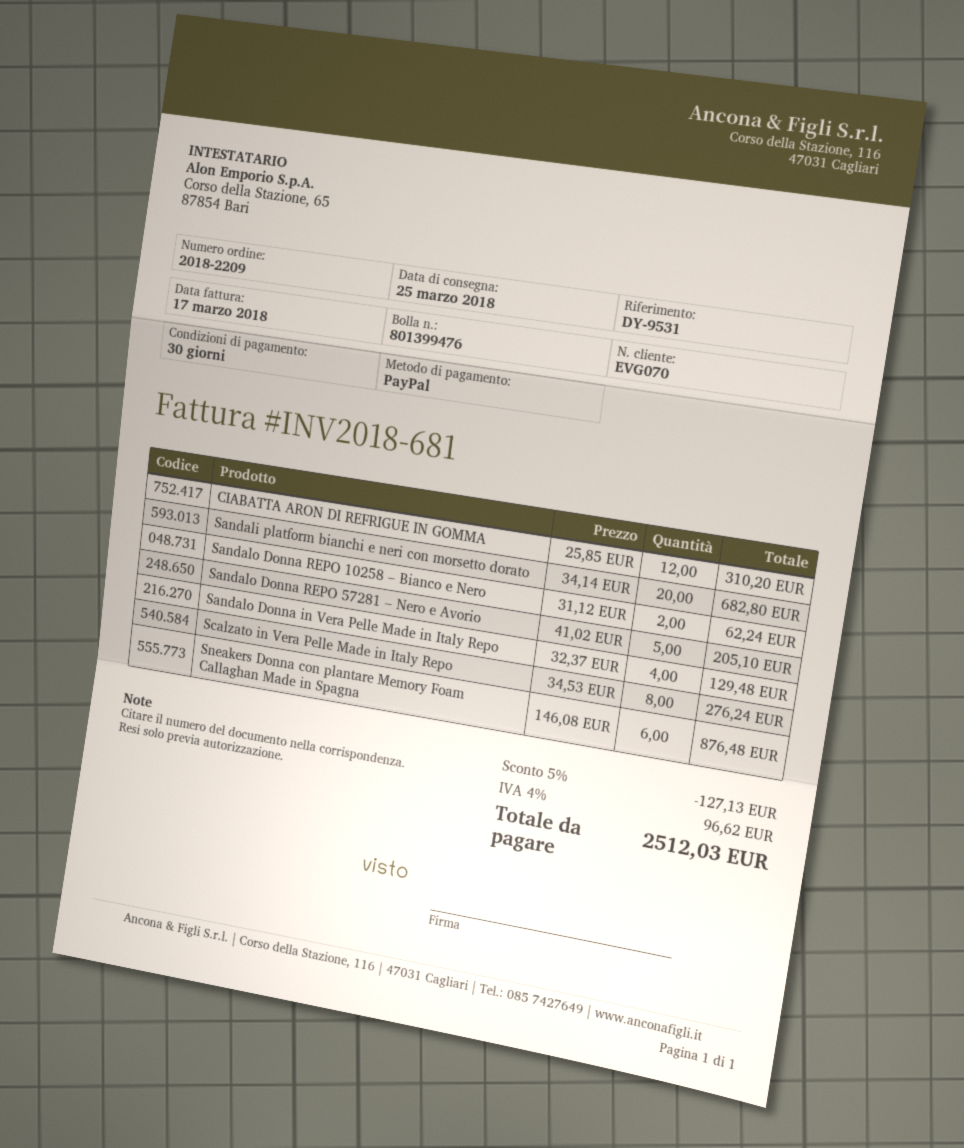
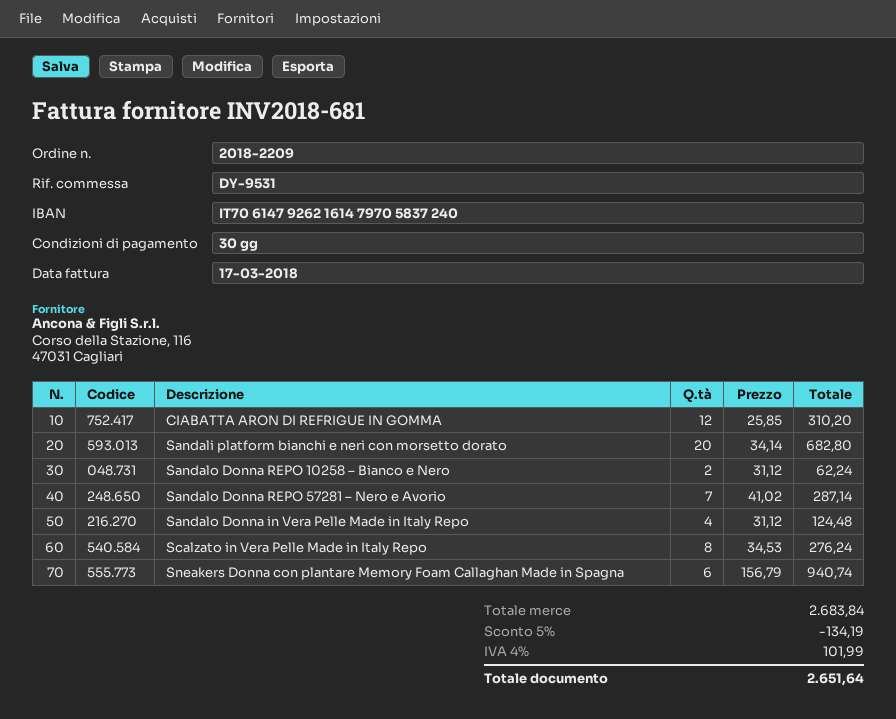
Sandalo Donna REPO 57281 – Nero e Avorio: 5 x 41.02 = 205.10 -> 7 x 41.02 = 287.14
Sandalo Donna in Vera Pelle Made in Italy Repo: 4 x 32.37 = 129.48 -> 4 x 31.12 = 124.48
Sneakers Donna con plantare Memory Foam Callaghan Made in Spagna: 6 x 146.08 = 876.48 -> 6 x 156.79 = 940.74
discount: 5% = 127.13 -> 5% = 134.19
tax: 4% = 96.62 -> 4% = 101.99
total: 2512.03 -> 2651.64

